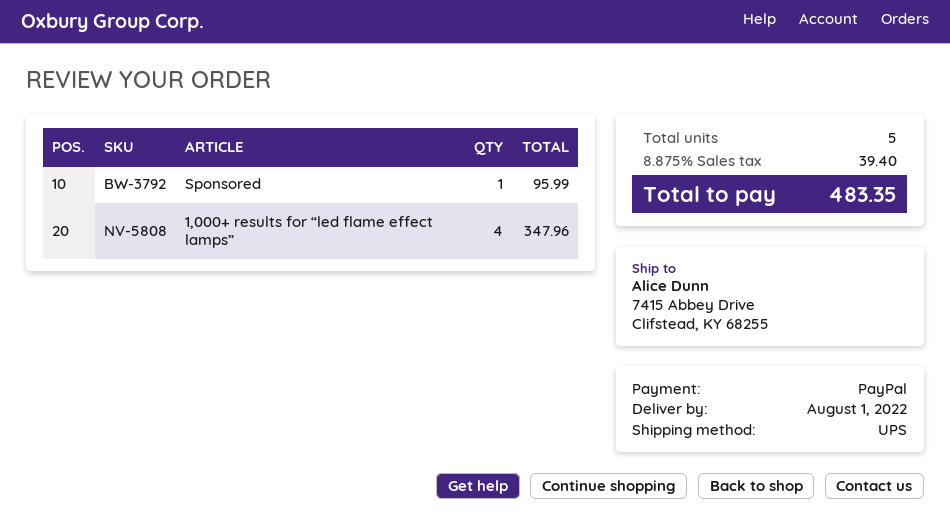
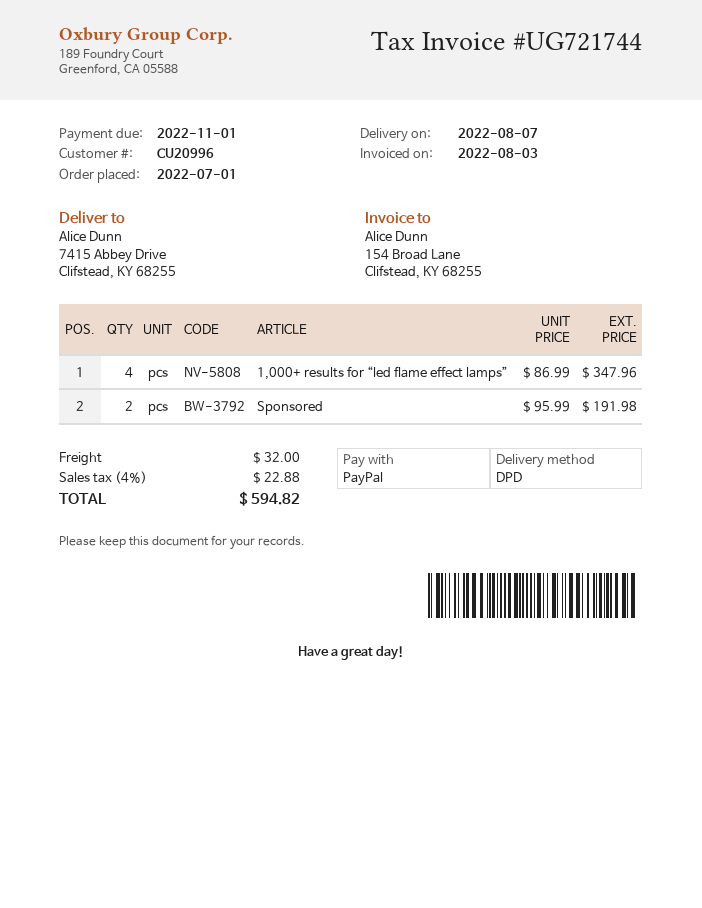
delivery date: 2022-08-01 -> 2022-08-07
shipping method: UPS -> DPD
Sponsored: 1 for 95.99 -> 2 for 191.98
shipping: none -> 32.00
tax: 8.875% = 39.40 -> 4% = 22.88
total: 483.35 -> 594.82

